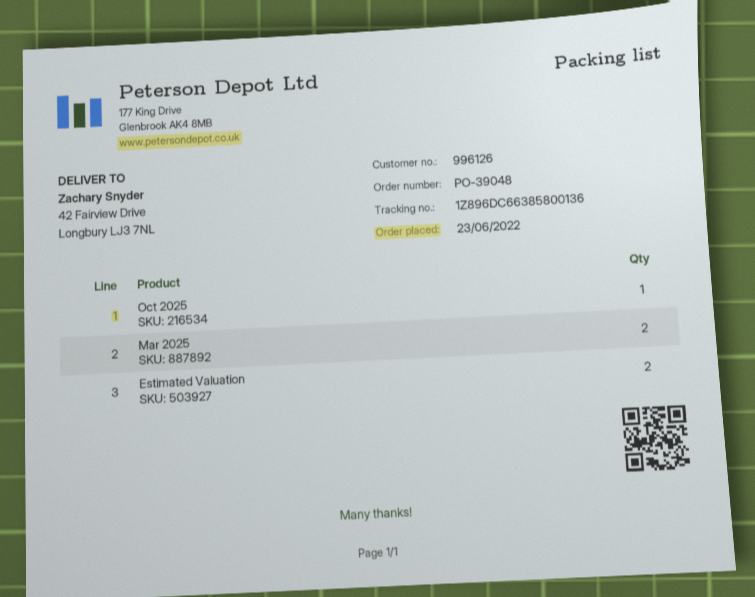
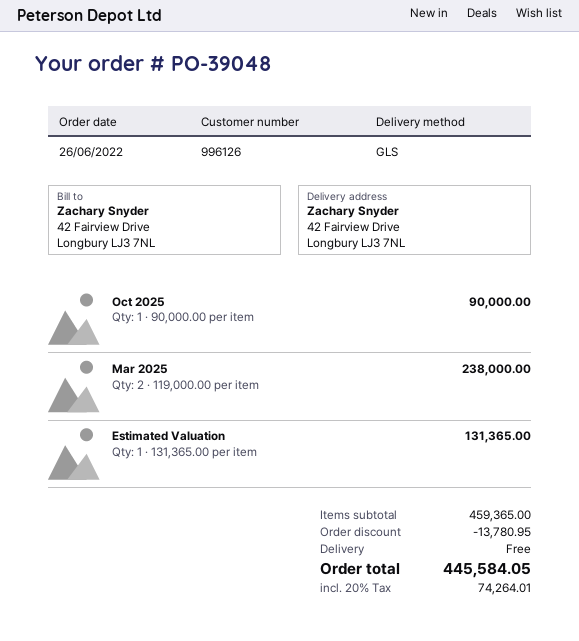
order date: 2022-06-23 -> 2022-06-26
Estimated Valuation: 2 -> 1

